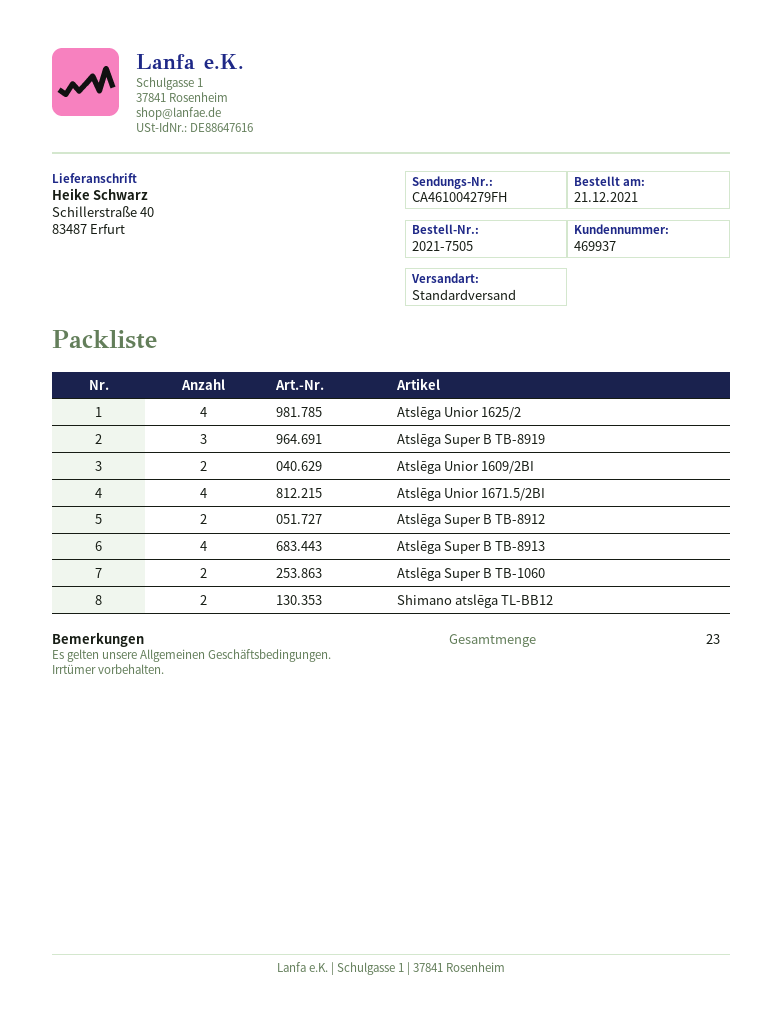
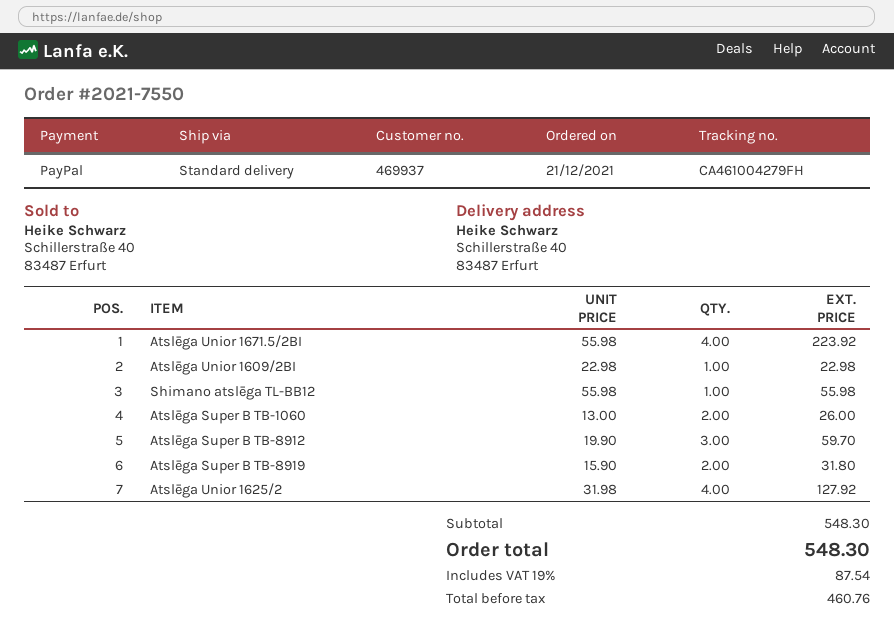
order number: 2021-7505 -> 2021-7550
Atslēga Super B TB-8919: 3 -> 2
Atslēga Unior 1609/2BI: 2 -> 1
Atslēga Super B TB-8912: 2 -> 3
Atslēga Super B TB-8913: 4 -> none
Shimano atslēga TL-BB12: 2 -> 1

